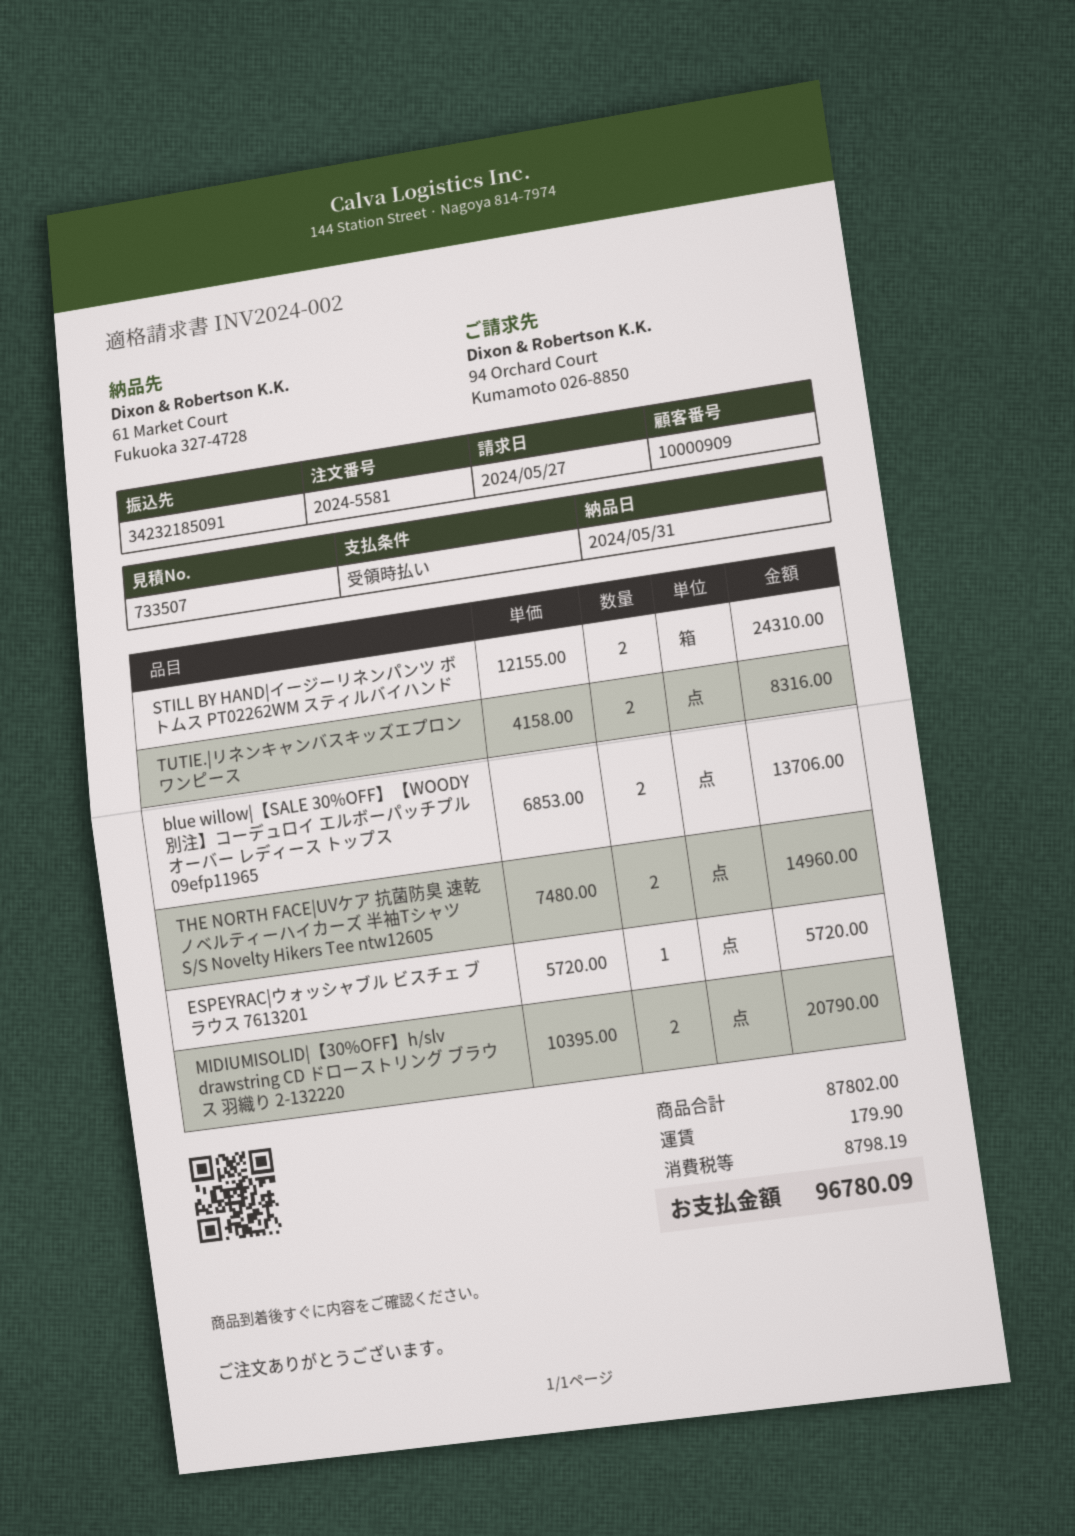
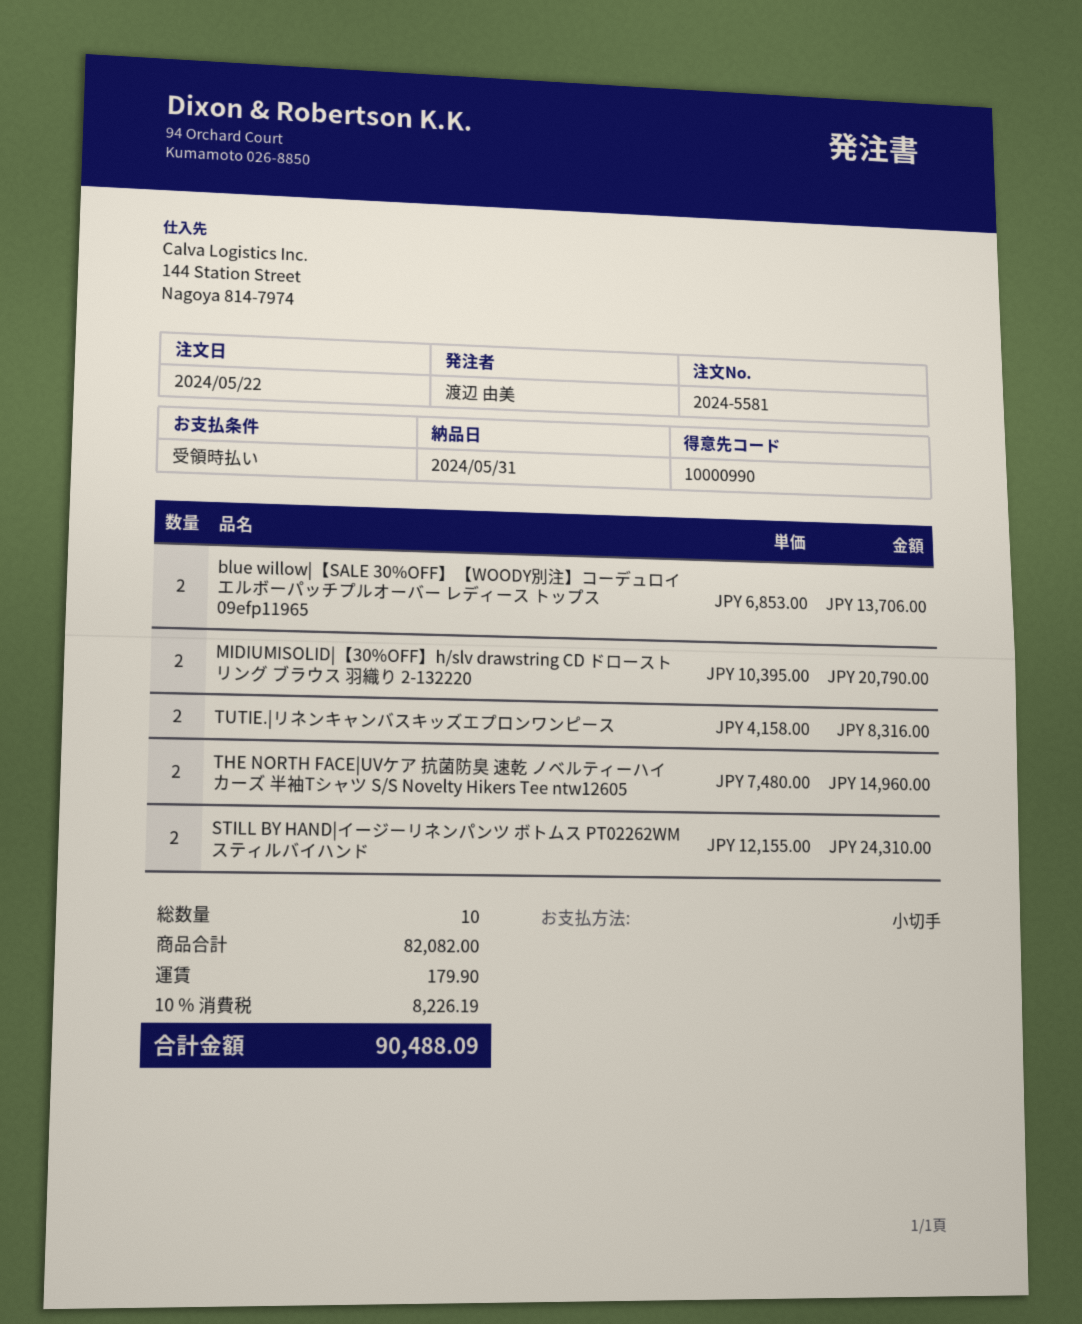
customer number: 10000909 -> 10000990
ESPEYRAC|ウォッシャブル ビスチェ ブラウス 7613201: 1 x 5720.00 = 5720.00 -> none
subtotal: 87802.00 -> 82082.00
tax: 8798.19 -> 8226.19
total: 96780.09 -> 90488.09

